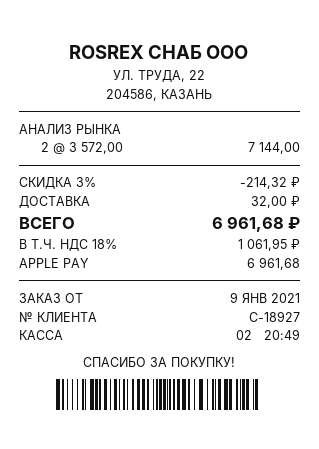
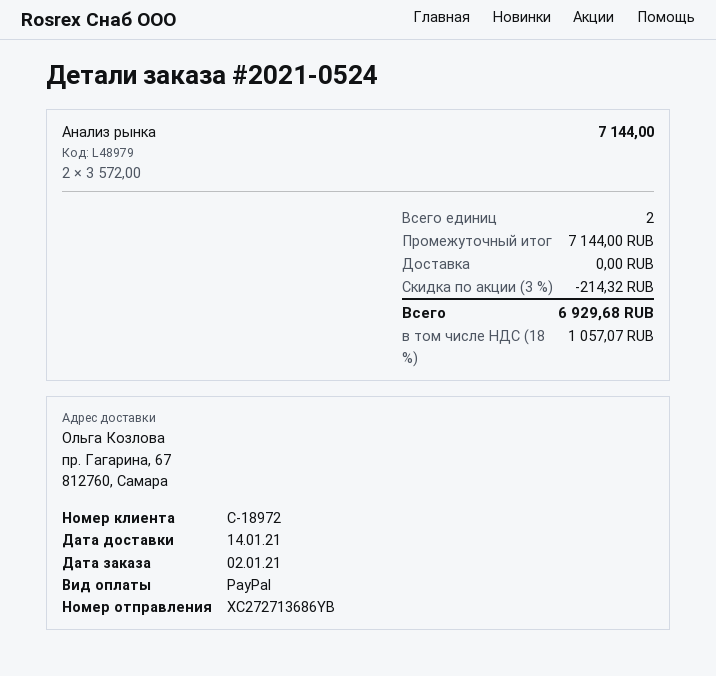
order date: 2021-01-09 -> 2021-01-02
customer number: C-18927 -> C-18972
payment method: Apple Pay -> PayPal
shipping: 32.00 -> 0.00
tax: 18% = 1061.95 -> 18% = 1057.07
total: 6961.68 -> 6929.68

